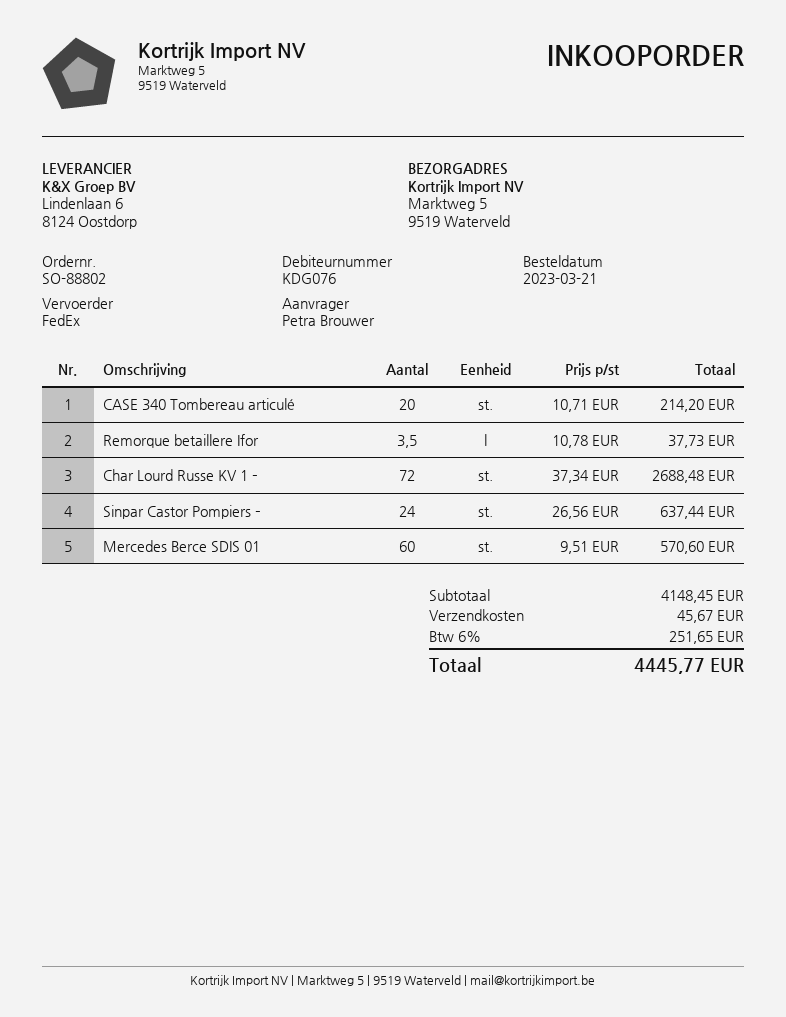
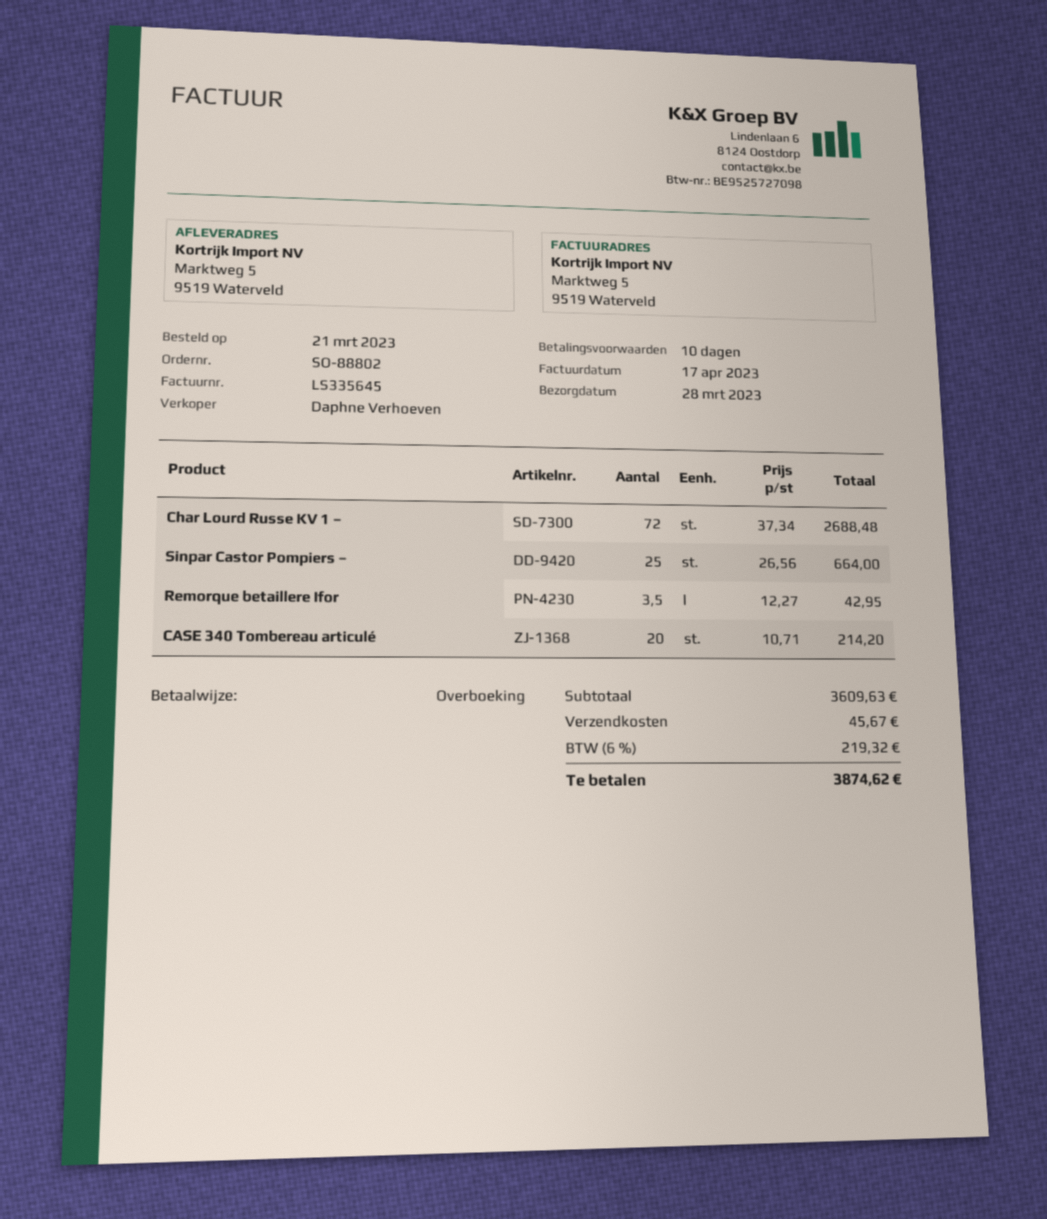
Remorque betaillere Ifor: 3.5 x 10.78 = 37.73 -> 3.5 x 12.27 = 42.95
Sinpar Castor Pompiers –: 24 x 26.56 = 637.44 -> 25 x 26.56 = 664.00
Mercedes Berce SDIS 01: 60 x 9.51 = 570.60 -> none
subtotal: 4148.45 -> 3609.63
tax: 6% = 251.65 -> 6% = 219.32
total: 4445.77 -> 3874.62

